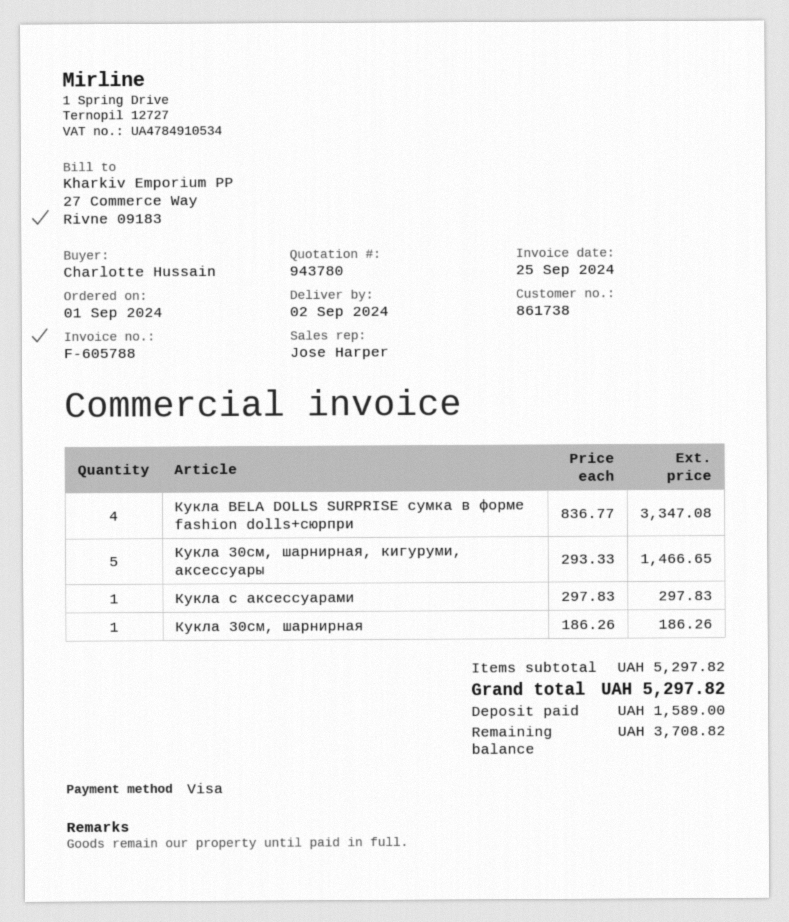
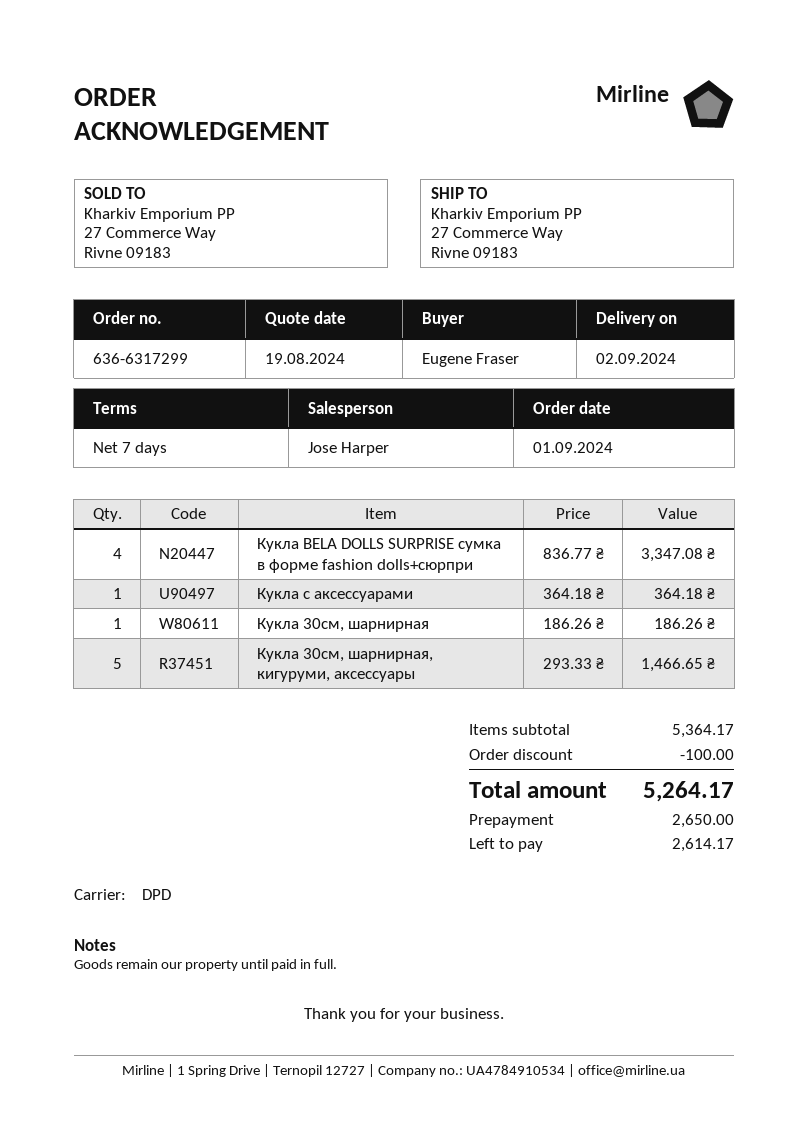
ordered by: Charlotte Hussain -> Eugene Fraser
Кукла с аксессуарами: 1 x 297.83 = 297.83 -> 1 x 364.18 = 364.18
subtotal: 5297.82 -> 5364.17
discount: none -> 100.00
total: 5297.82 -> 5264.17
deposit: 1589.00 -> 2650.00
balance: 3708.82 -> 2614.17

